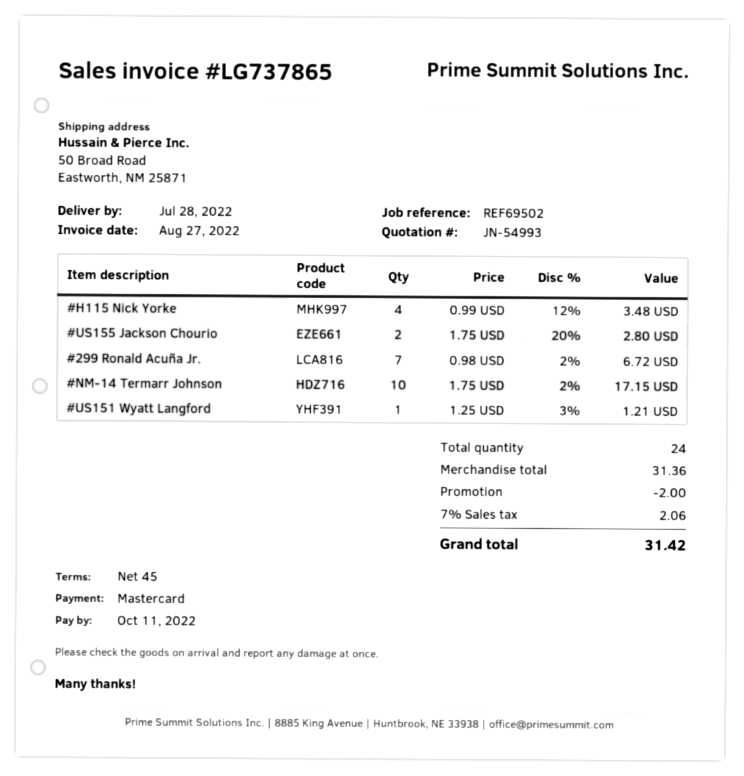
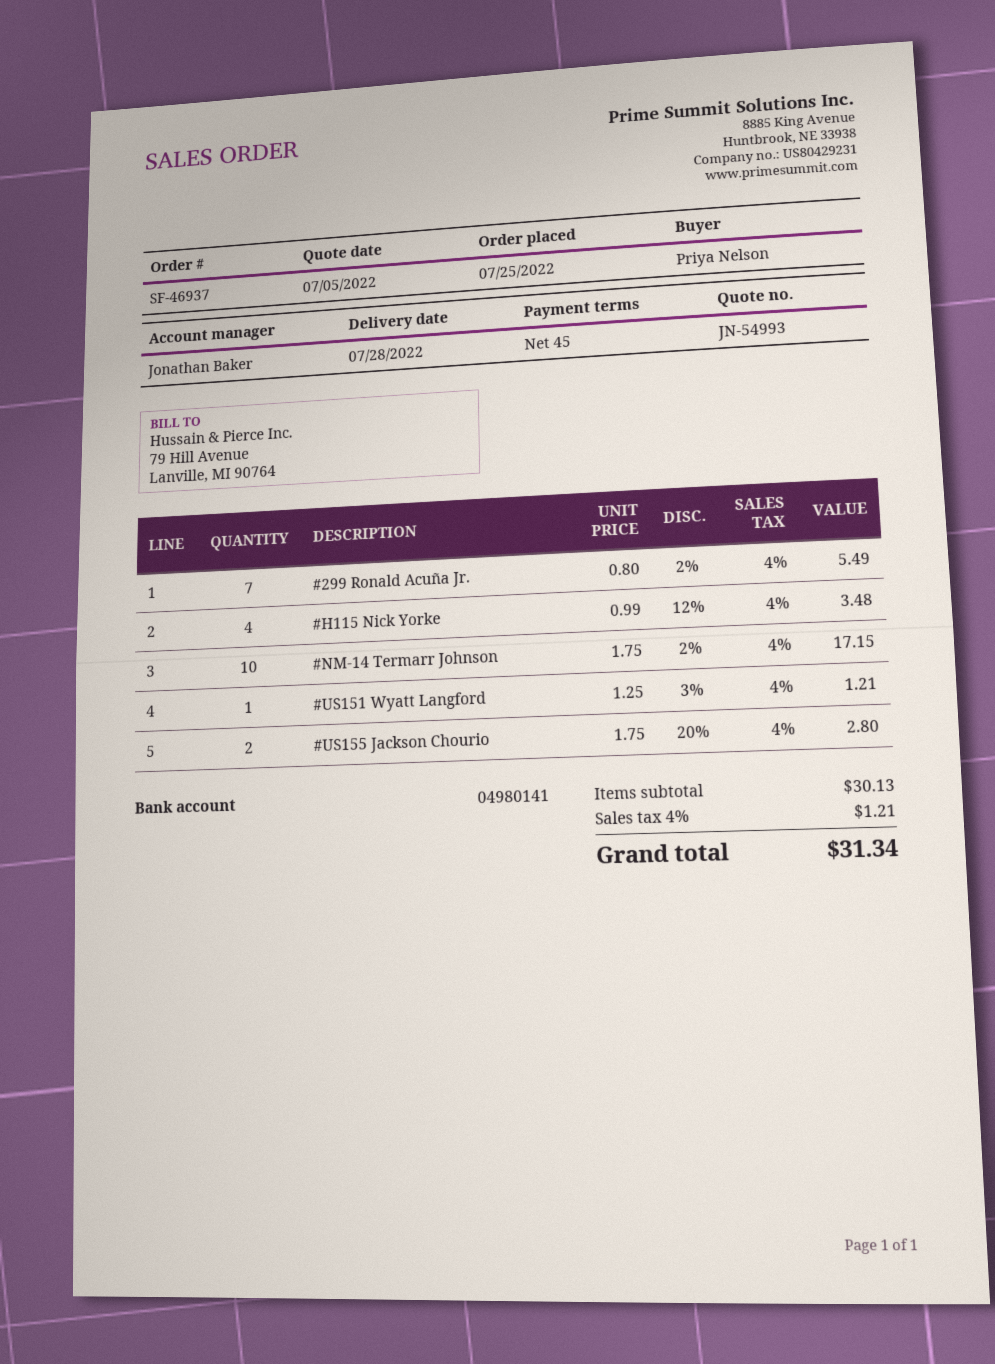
#299 Ronald Acuña Jr.: 7 x 0.98 - 2% = 6.72 -> 7 x 0.80 - 2% = 5.49
subtotal: 31.36 -> 30.13
discount: 2.00 -> none
tax: 7% = 2.06 -> 4% = 1.21
total: 31.42 -> 31.34

